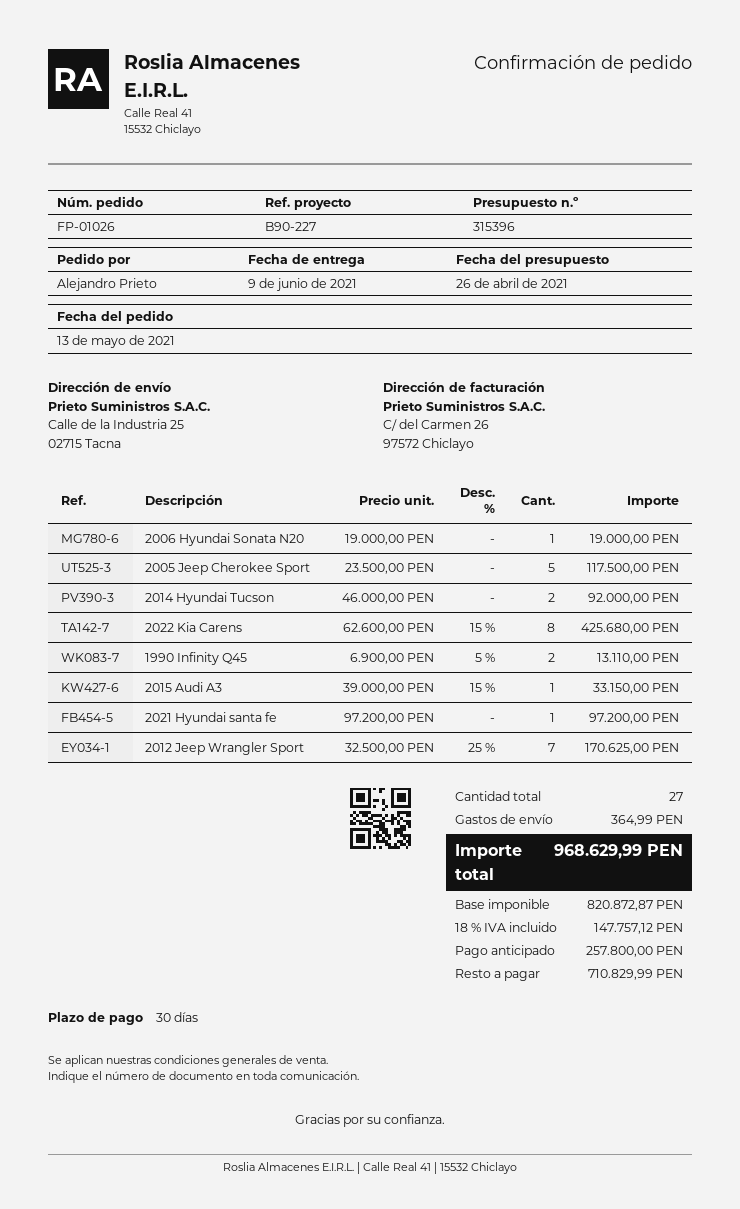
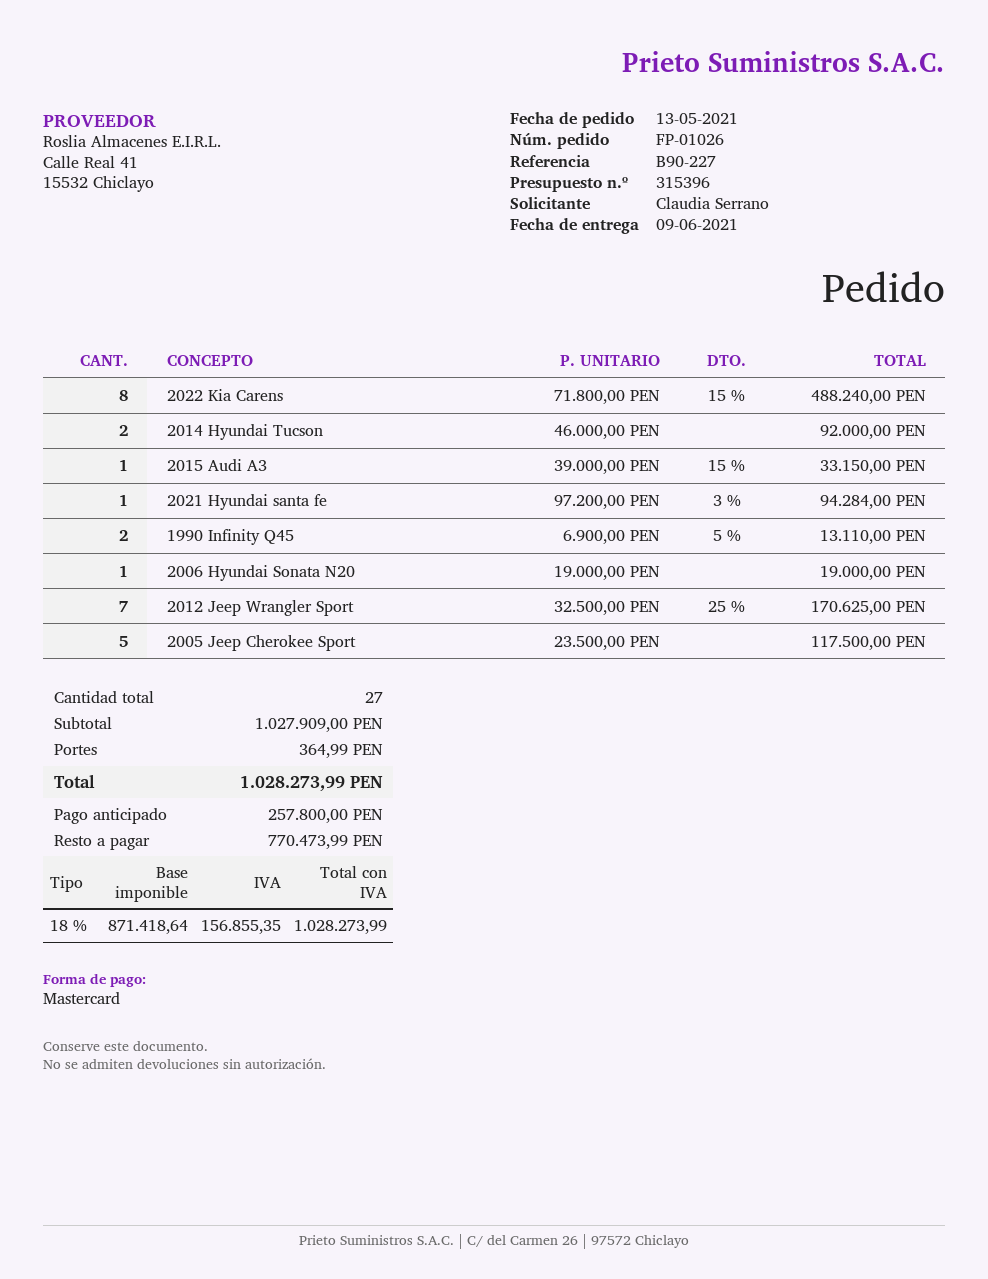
ordered by: Alejandro Prieto -> Claudia Serrano
2022 Kia Carens: 8 x 62600.00 - 15% = 425680.00 -> 8 x 71800.00 - 15% = 488240.00
2021 Hyundai santa fe: 1 x 97200.00 = 97200.00 -> 1 x 97200.00 - 3% = 94284.00
net: 820872.87 -> 871418.64
tax: 18% = 147757.12 -> 18% = 156855.35
total: 968629.99 -> 1028273.99
balance: 710829.99 -> 770473.99

